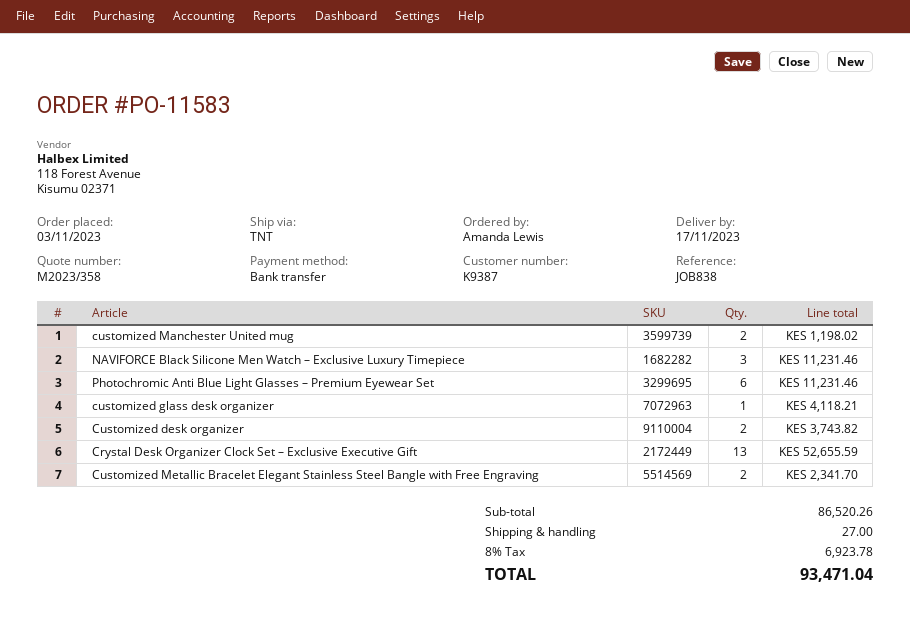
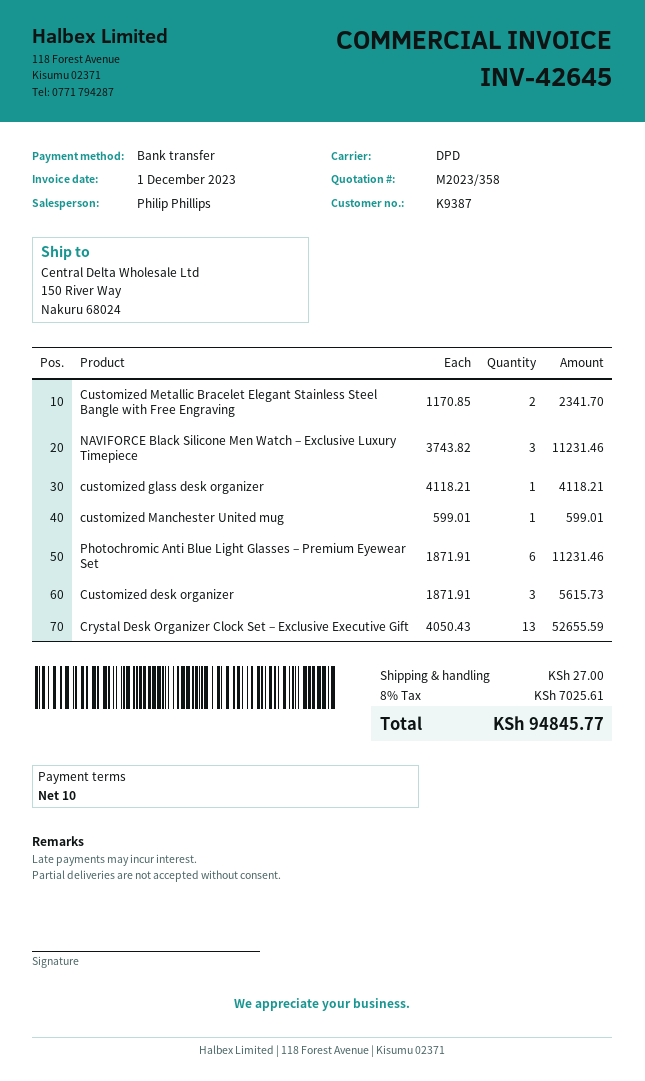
shipping method: TNT -> DPD
customized Manchester United mug: 2 for 1198.02 -> 1 for 599.01
Customized desk organizer: 2 for 3743.82 -> 3 for 5615.73
tax: 8% = 6923.78 -> 8% = 7025.61
total: 93471.04 -> 94845.77

